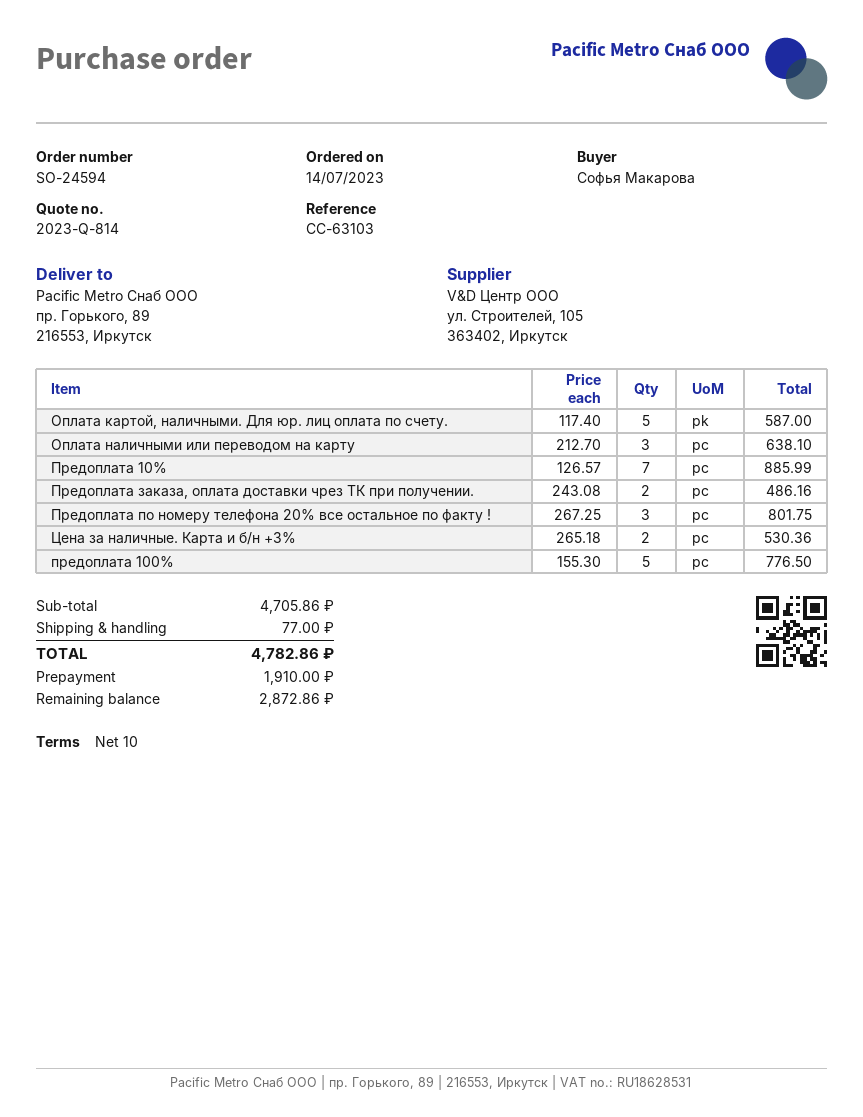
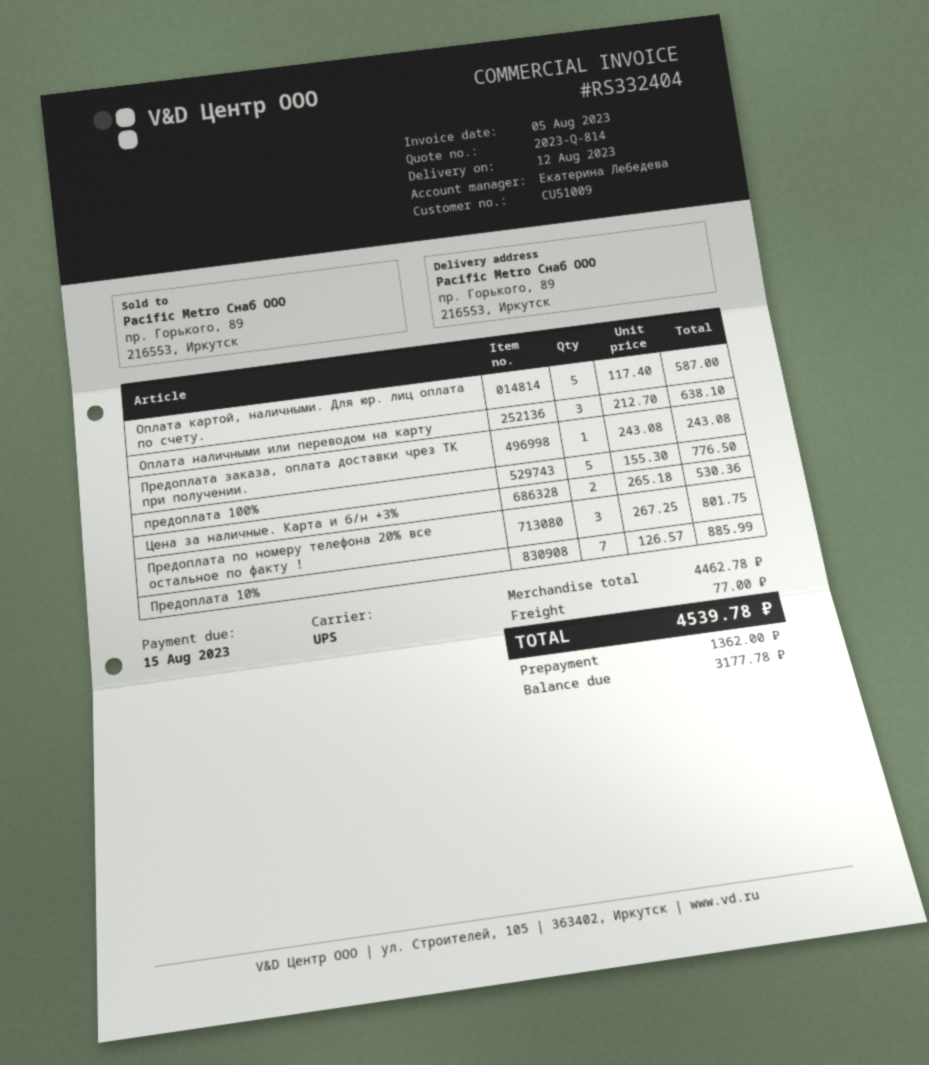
Предоплата заказа, оплата доставки чрез ТК при получении.: 2 x 243.08 = 486.16 -> 1 x 243.08 = 243.08
subtotal: 4705.86 -> 4462.78
total: 4782.86 -> 4539.78
deposit: 1910.00 -> 1362.00
balance: 2872.86 -> 3177.78

